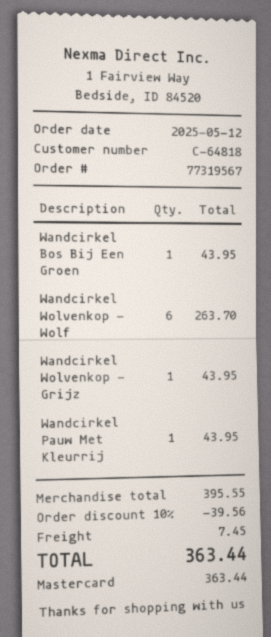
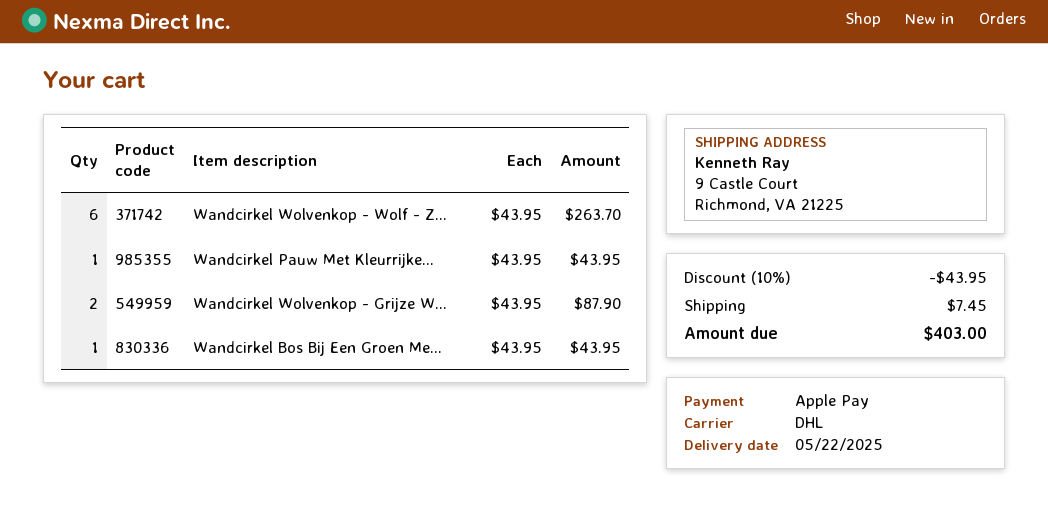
payment method: Mastercard -> Apple Pay
Wandcirkel Wolvenkop - Grijz: 1 for 43.95 -> 2 for 87.90
discount: 10% = 39.56 -> 10% = 43.95
total: 363.44 -> 403.00

